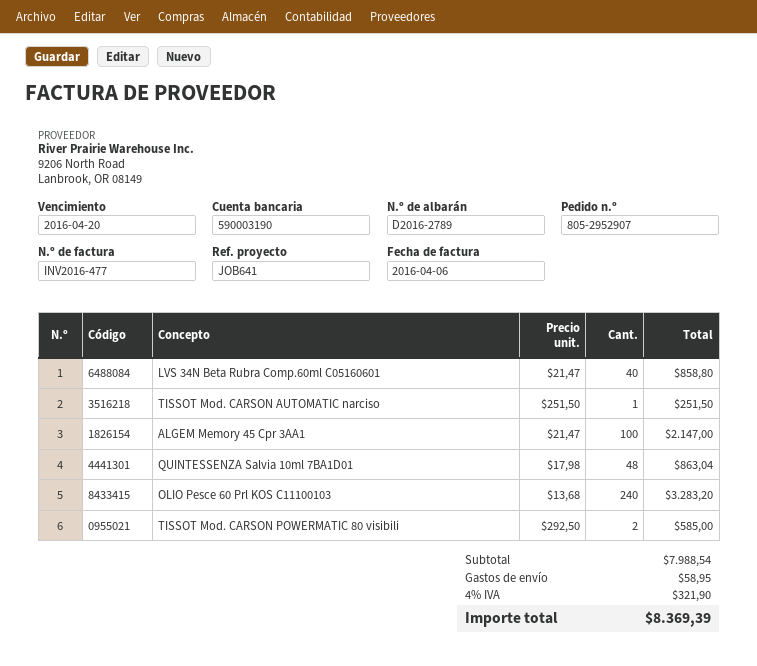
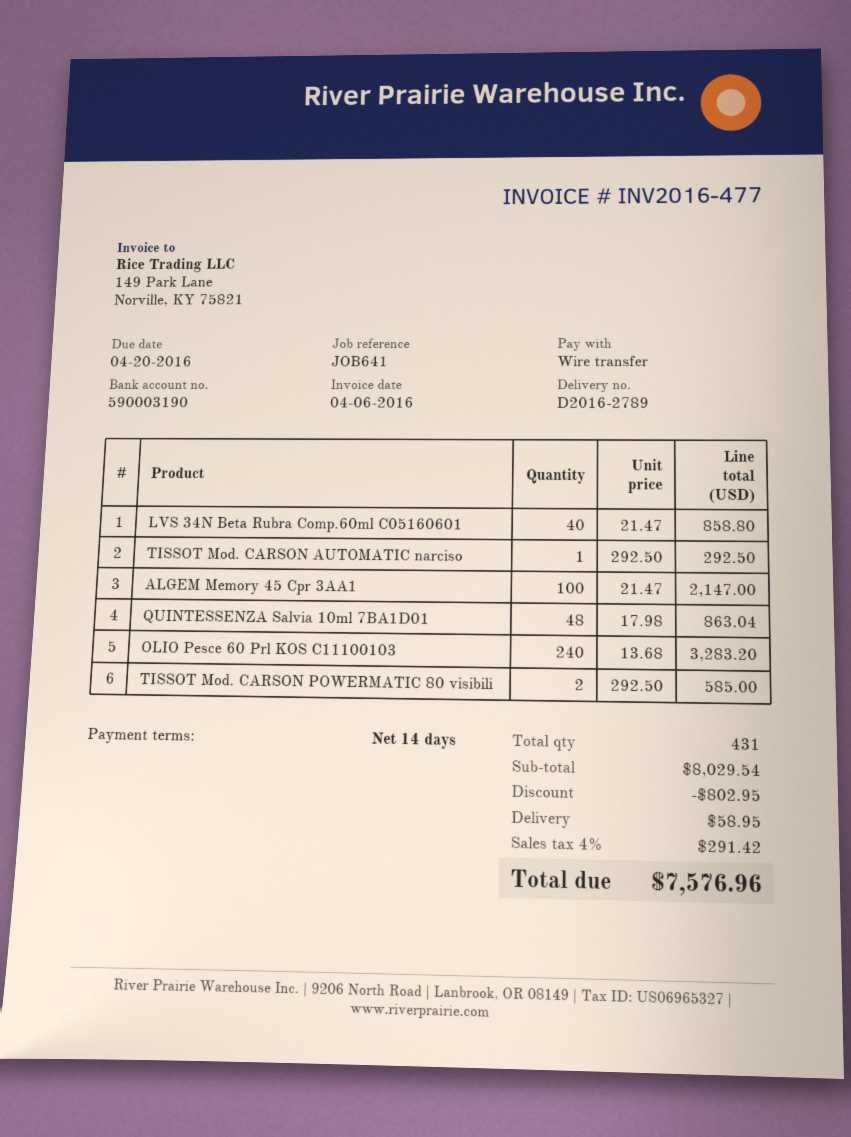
TISSOT Mod. CARSON AUTOMATIC narciso: 1 x 251.50 = 251.50 -> 1 x 292.50 = 292.50
subtotal: 7988.54 -> 8029.54
discount: none -> 802.95
tax: 4% = 321.90 -> 4% = 291.42
total: 8369.39 -> 7576.96

